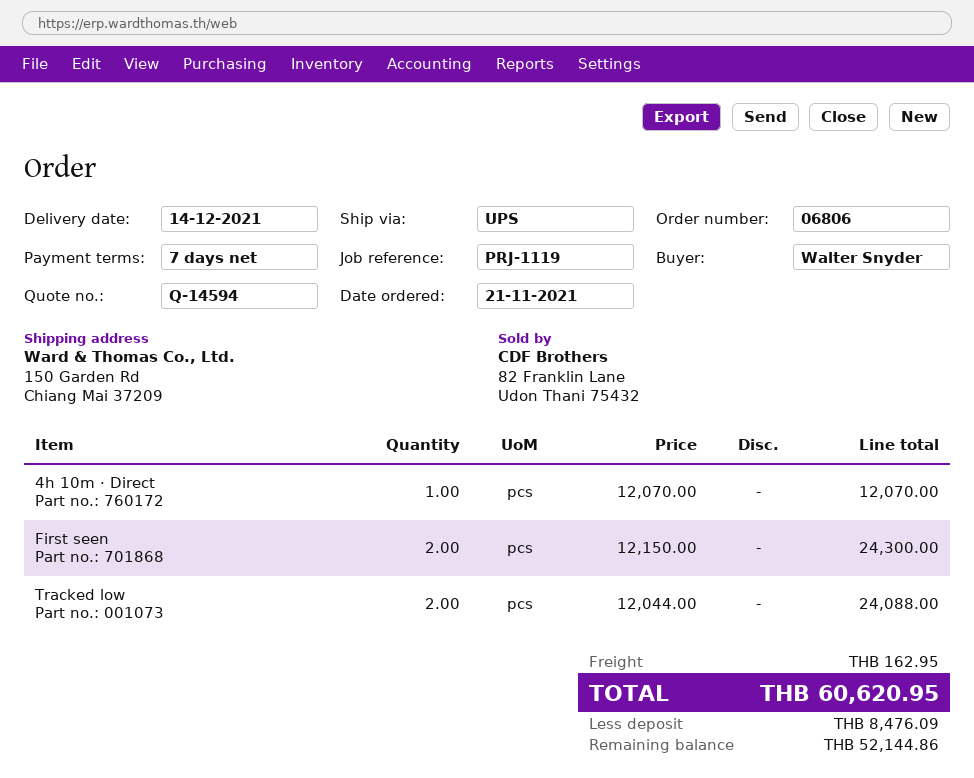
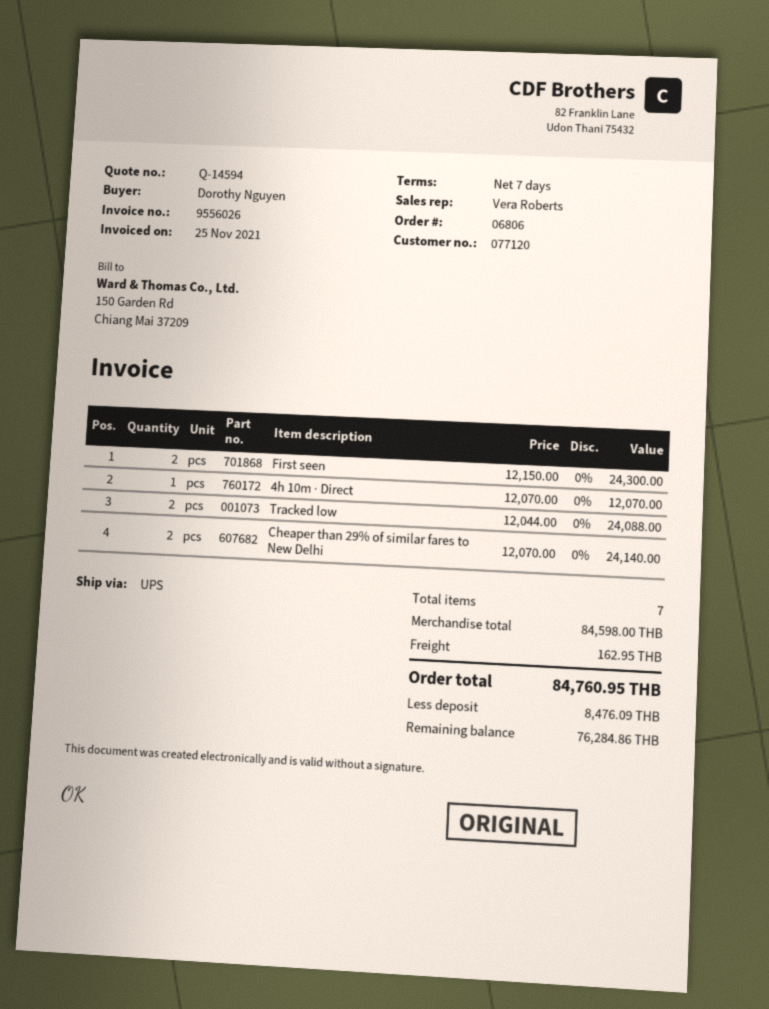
ordered by: Walter Snyder -> Dorothy Nguyen
Cheaper than 29% of similar fares to New Delhi: none -> 2 x 12070.00 = 24140.00
total: 60620.95 -> 84760.95
balance: 52144.86 -> 76284.86

